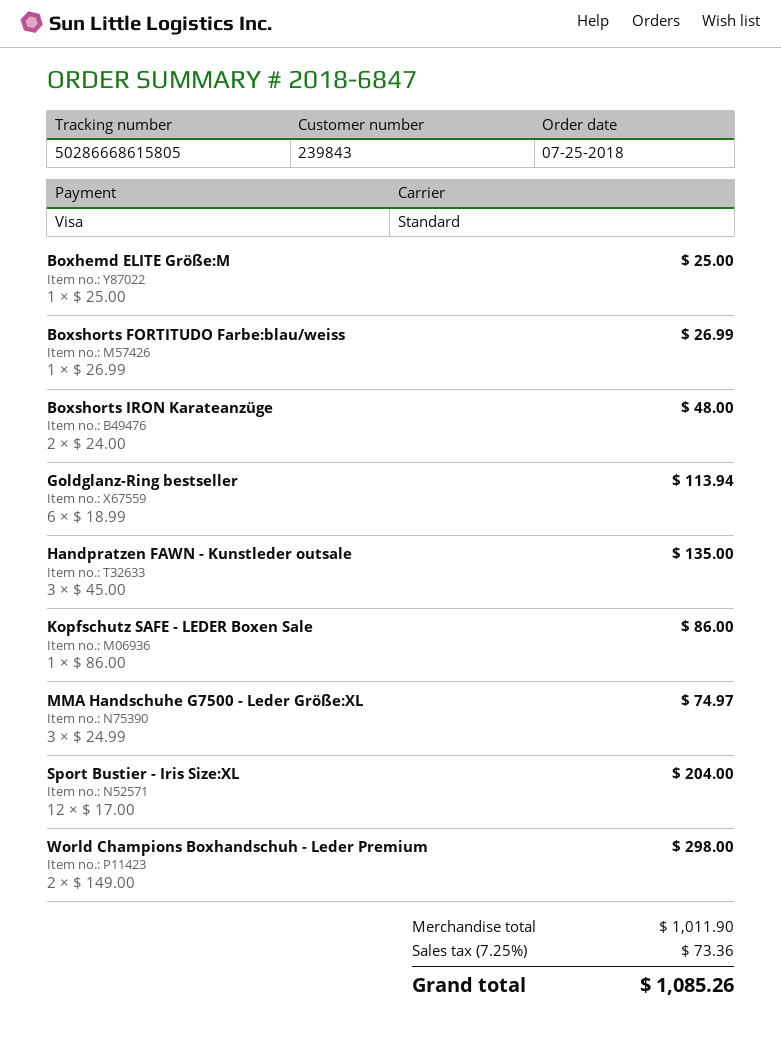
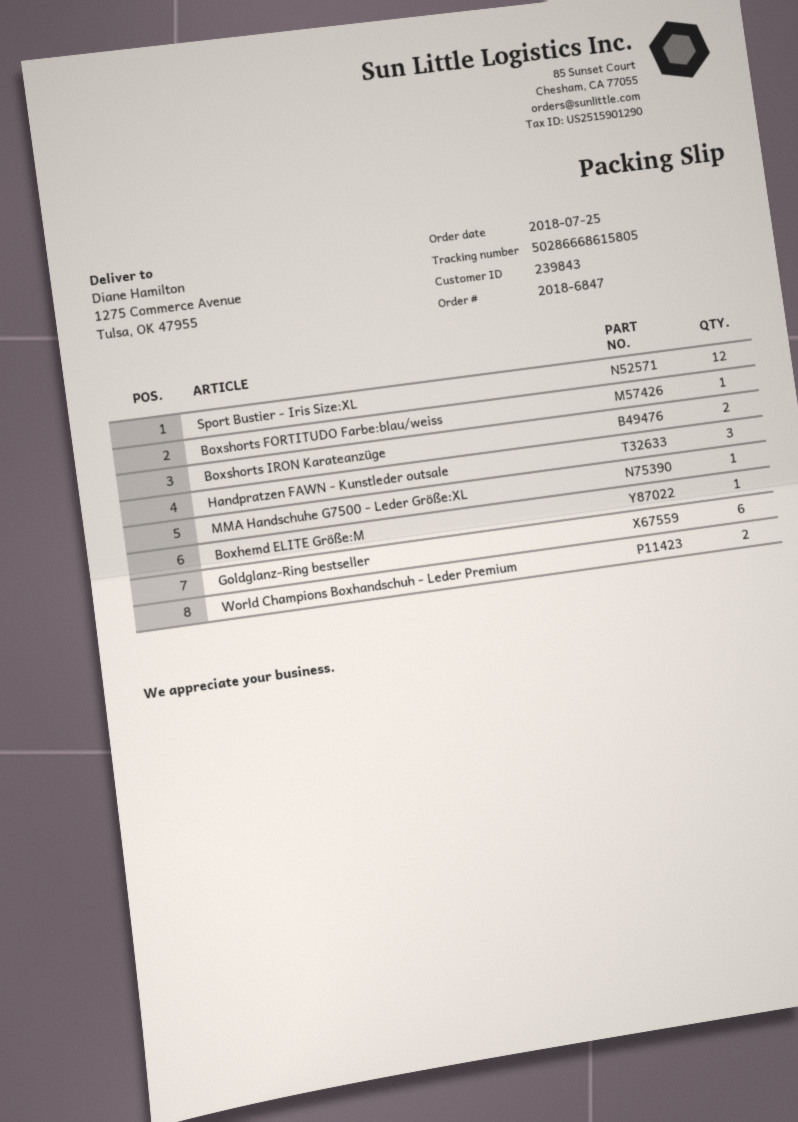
Kopfschutz SAFE - LEDER Boxen Sale: 1 -> none
MMA Handschuhe G7500 - Leder Größe:XL: 3 -> 1

